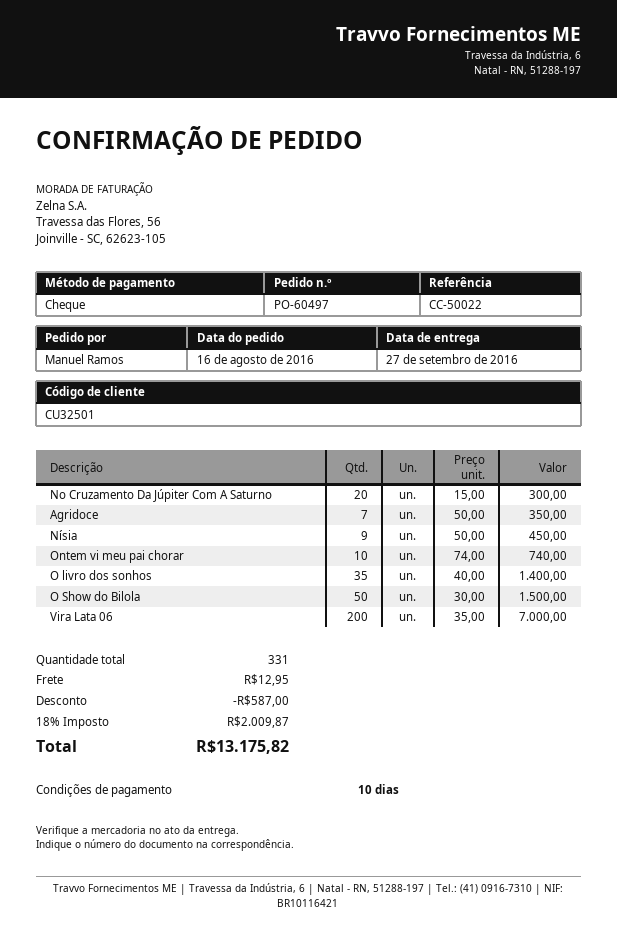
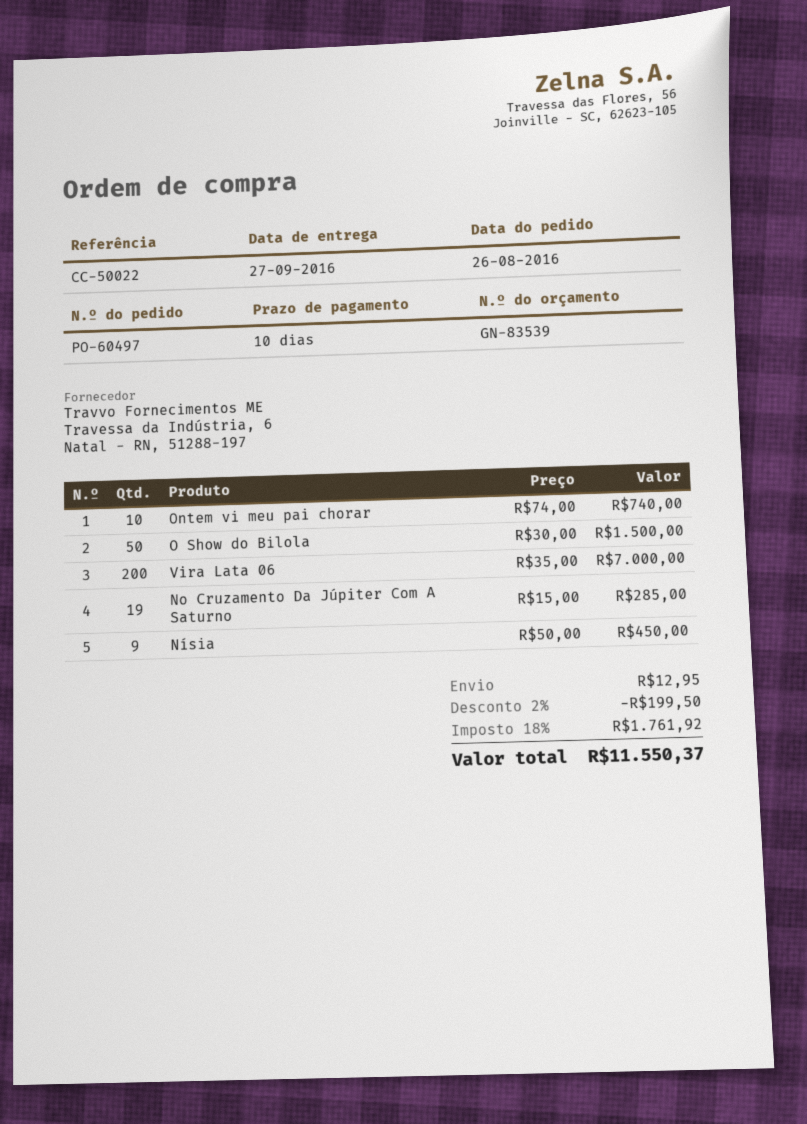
order date: 2016-08-16 -> 2016-08-26
No Cruzamento Da Júpiter Com A Saturno: 20 x 15.00 = 300.00 -> 19 x 15.00 = 285.00
Agridoce: 7 x 50.00 = 350.00 -> none
O livro dos sonhos: 35 x 40.00 = 1400.00 -> none
discount: 587.00 -> 199.50
tax: 18% = 2009.87 -> 18% = 1761.92
total: 13175.82 -> 11550.37

